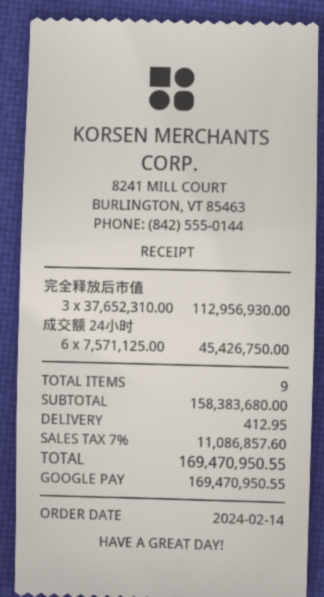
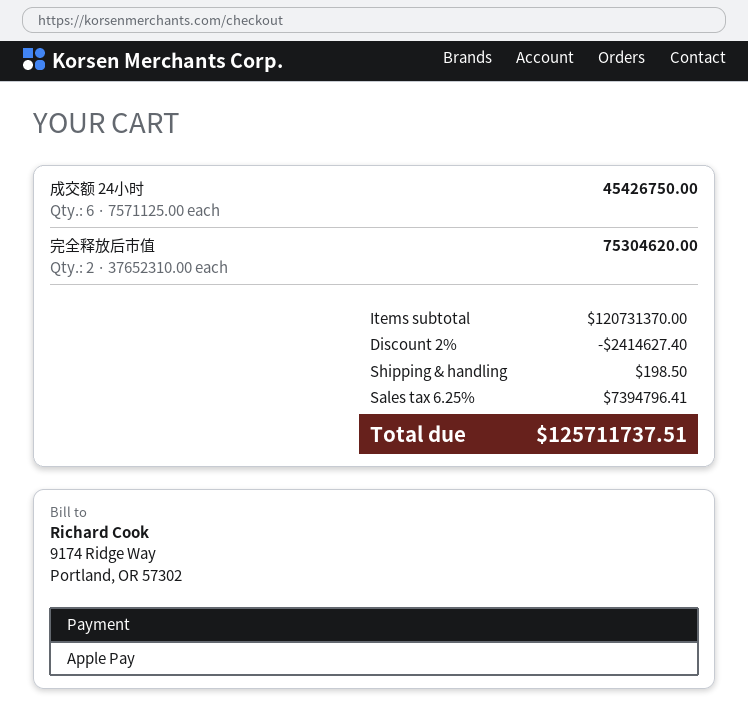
payment method: Google Pay -> Apple Pay
完全释放后市值: 3 x 37652310.00 = 112956930.00 -> 2 x 37652310.00 = 75304620.00
subtotal: 158383680.00 -> 120731370.00
discount: none -> 2% = 2414627.40
shipping: 412.95 -> 198.50
tax: 7% = 11086857.60 -> 6.25% = 7394796.41
total: 169470950.55 -> 125711737.51

